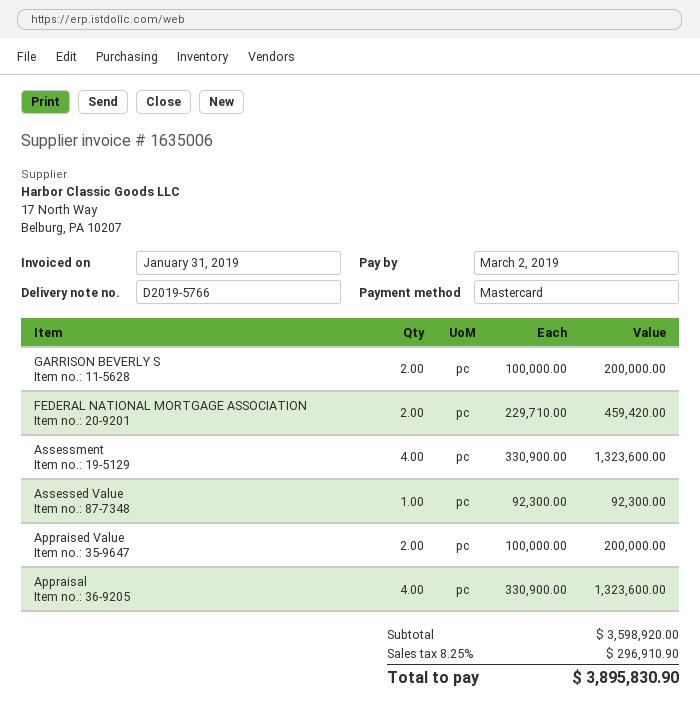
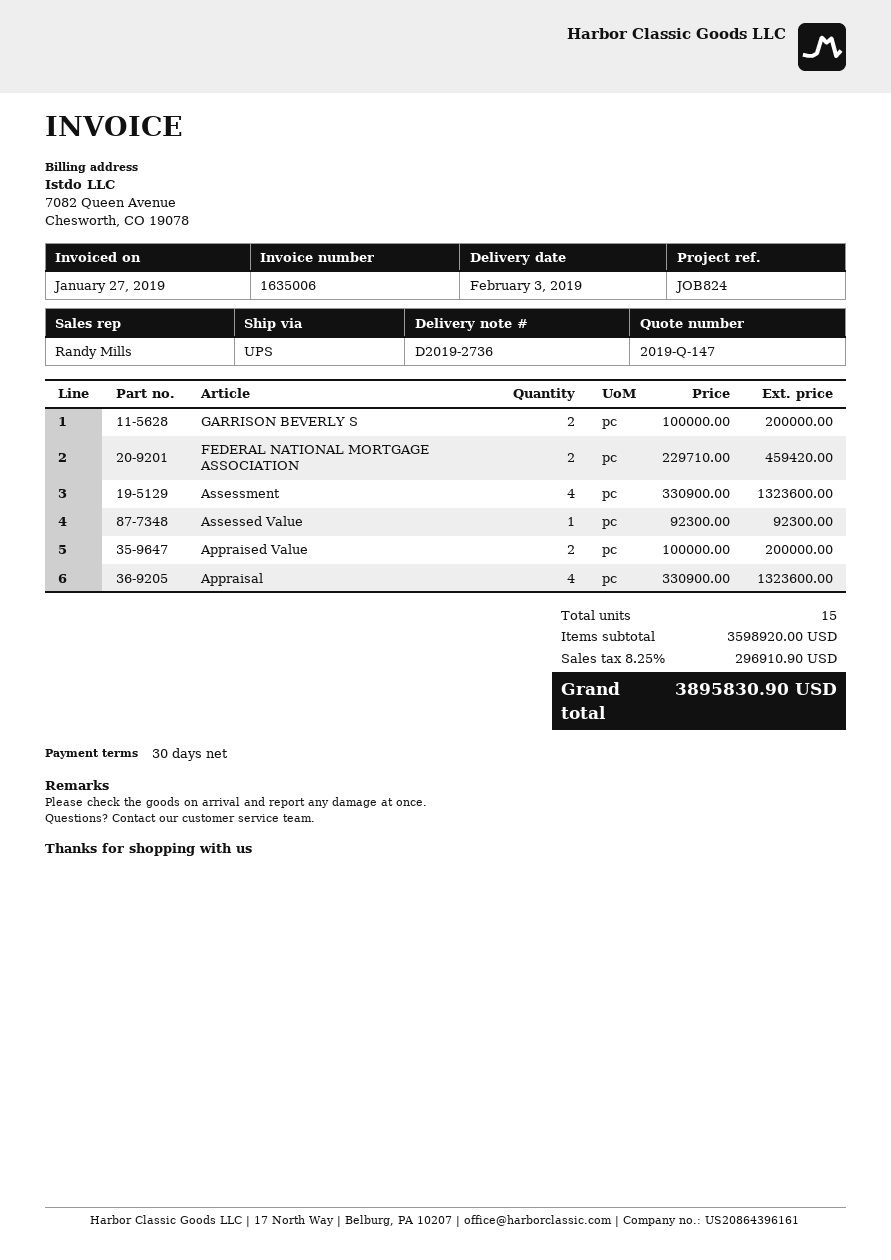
delivery note number: D2019-5766 -> D2019-2736
invoice date: 2019-01-31 -> 2019-01-27

